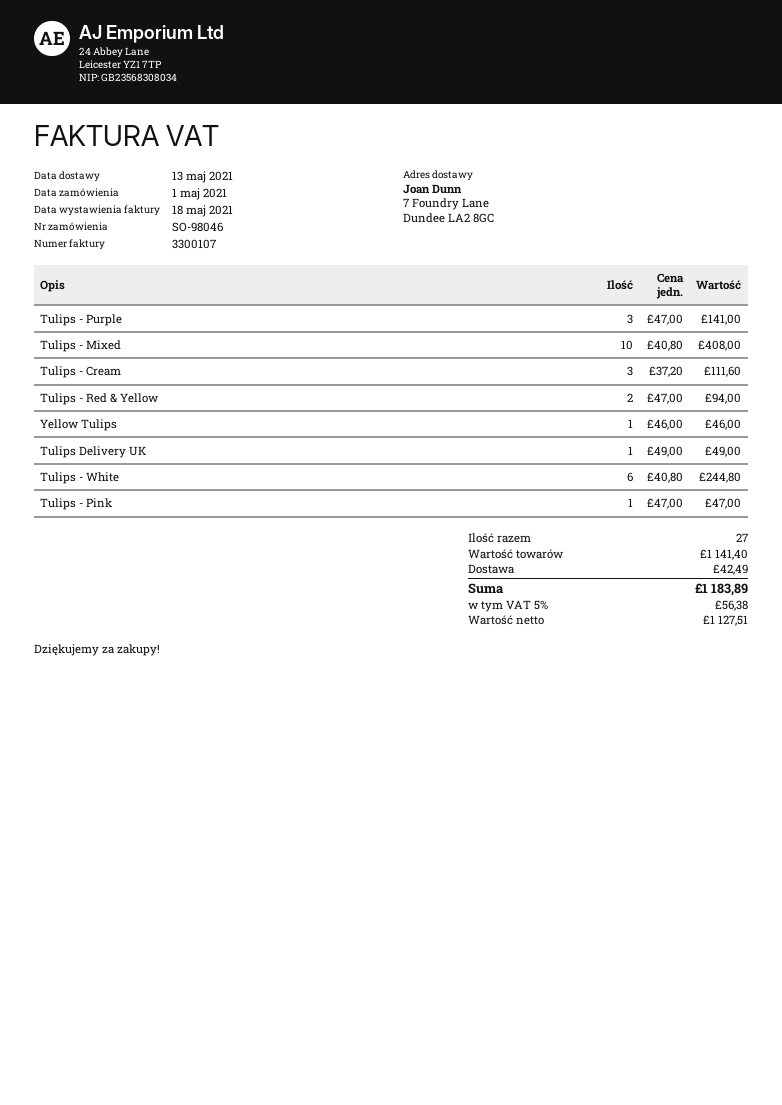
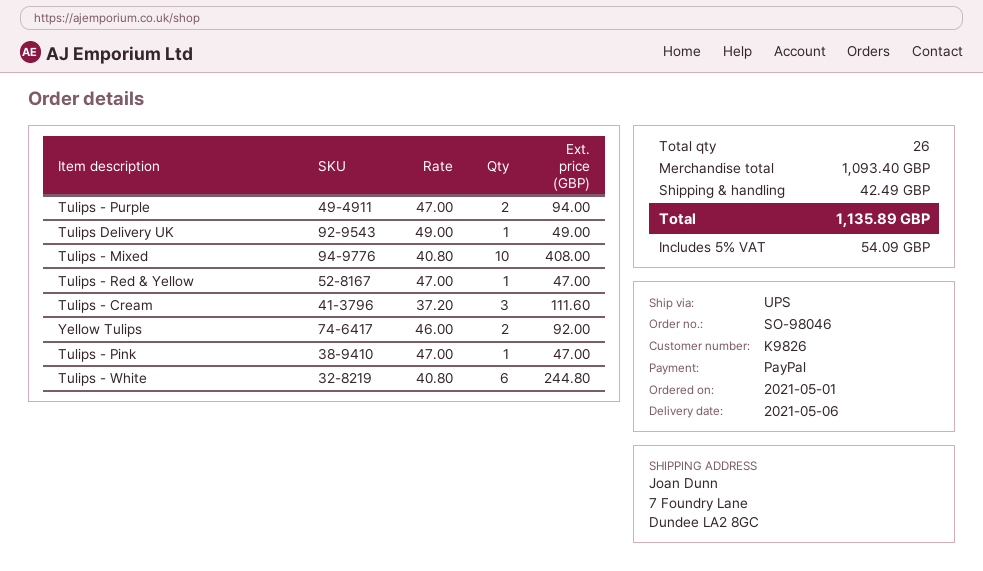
delivery date: 2021-05-13 -> 2021-05-06
Tulips - Purple: 3 x 47.00 = 141.00 -> 2 x 47.00 = 94.00
Tulips - Red & Yellow: 2 x 47.00 = 94.00 -> 1 x 47.00 = 47.00
Yellow Tulips: 1 x 46.00 = 46.00 -> 2 x 46.00 = 92.00
total quantity: 27 -> 26
subtotal: 1141.40 -> 1093.40
tax: 5% = 56.38 -> 5% = 54.09
total: 1183.89 -> 1135.89

